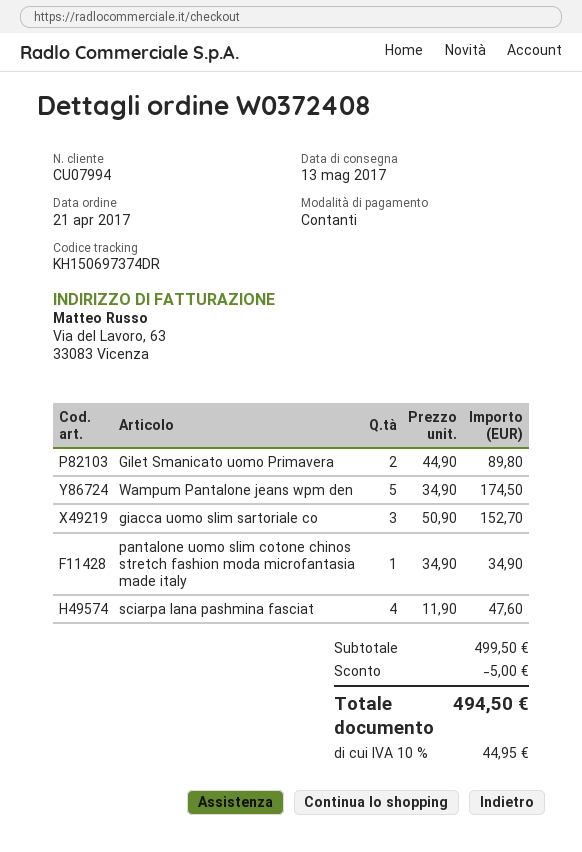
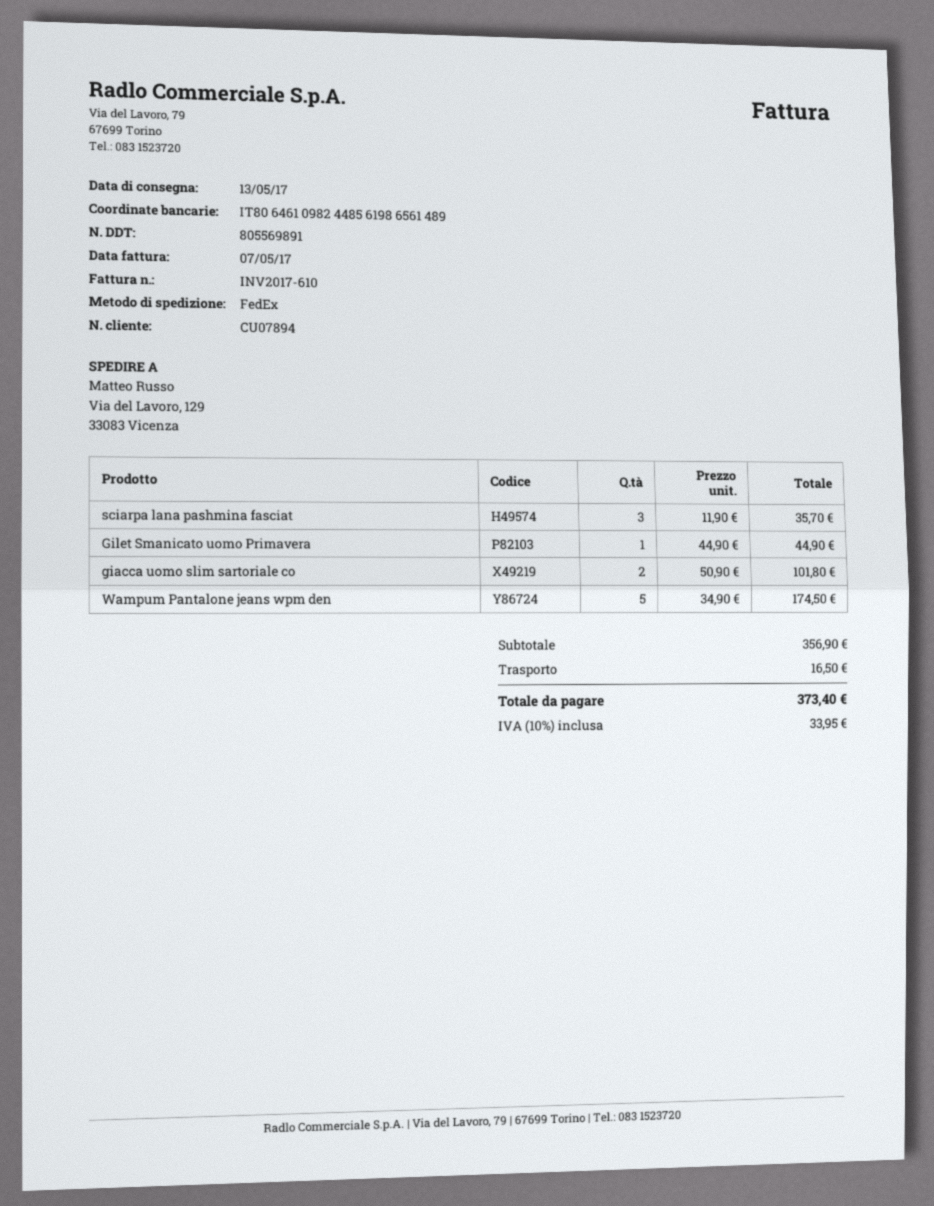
customer number: CU07994 -> CU07894
Gilet Smanicato uomo Primavera: 2 x 44.90 = 89.80 -> 1 x 44.90 = 44.90
giacca uomo slim sartoriale co: 3 x 50.90 = 152.70 -> 2 x 50.90 = 101.80
pantalone uomo slim cotone chinos stretch fashion moda microfantasia made italy: 1 x 34.90 = 34.90 -> none
sciarpa lana pashmina fasciat: 4 x 11.90 = 47.60 -> 3 x 11.90 = 35.70
subtotal: 499.50 -> 356.90
discount: 5.00 -> none
shipping: none -> 16.50
tax: 10% = 44.95 -> 10% = 33.95
total: 494.50 -> 373.40

